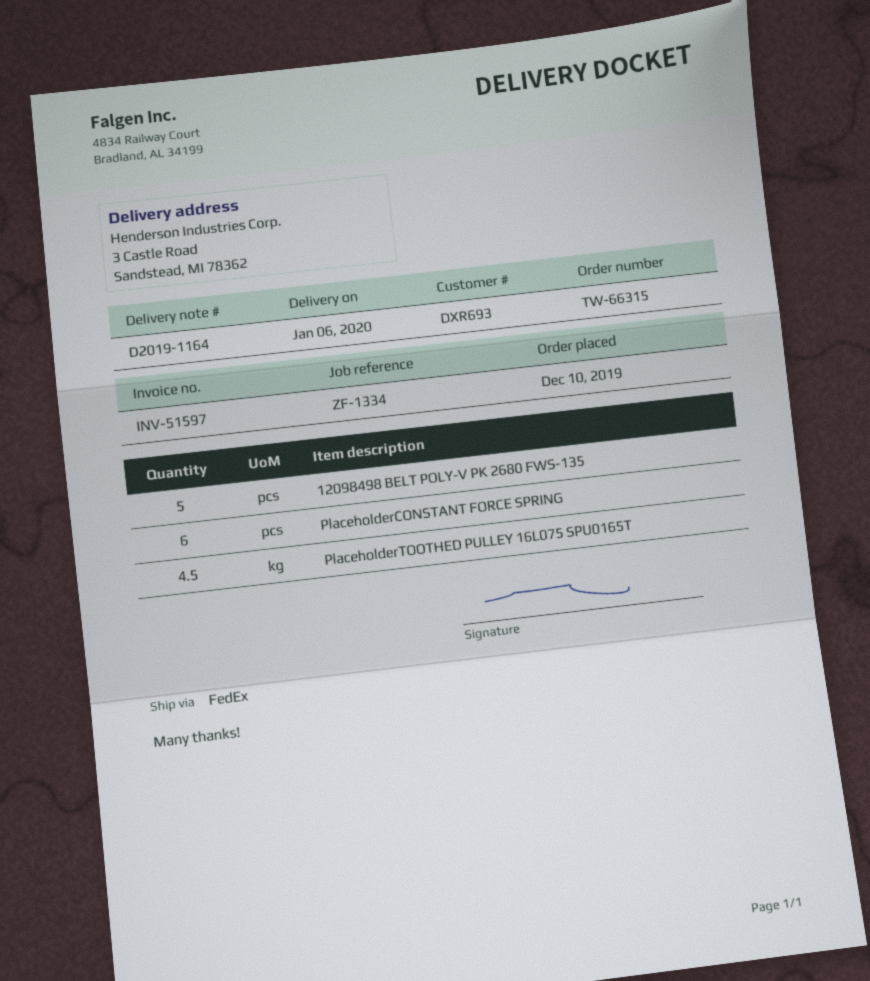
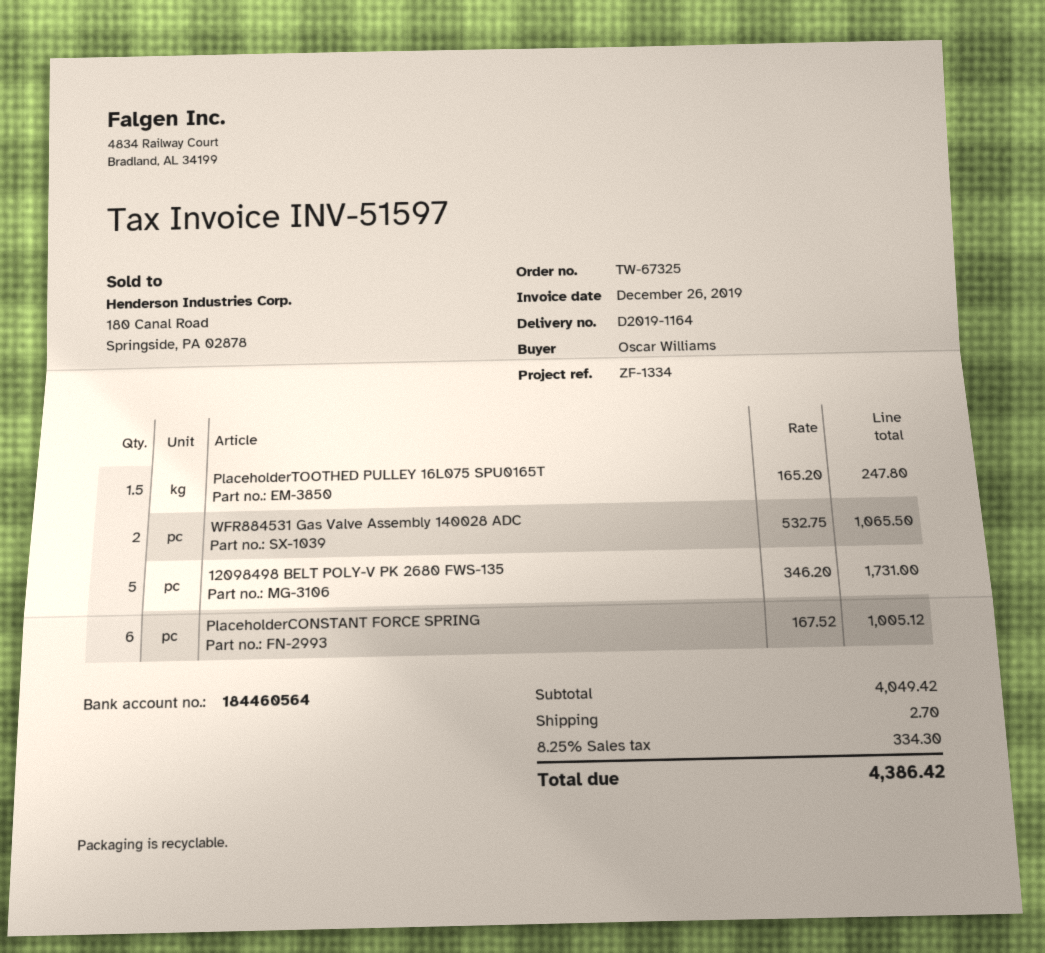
order number: TW-66315 -> TW-67325
PlaceholderTOOTHED PULLEY 16L075 SPU0165T: 4.5 -> 1.5
WFR884531 Gas Valve Assembly 140028 ADC: none -> 2

